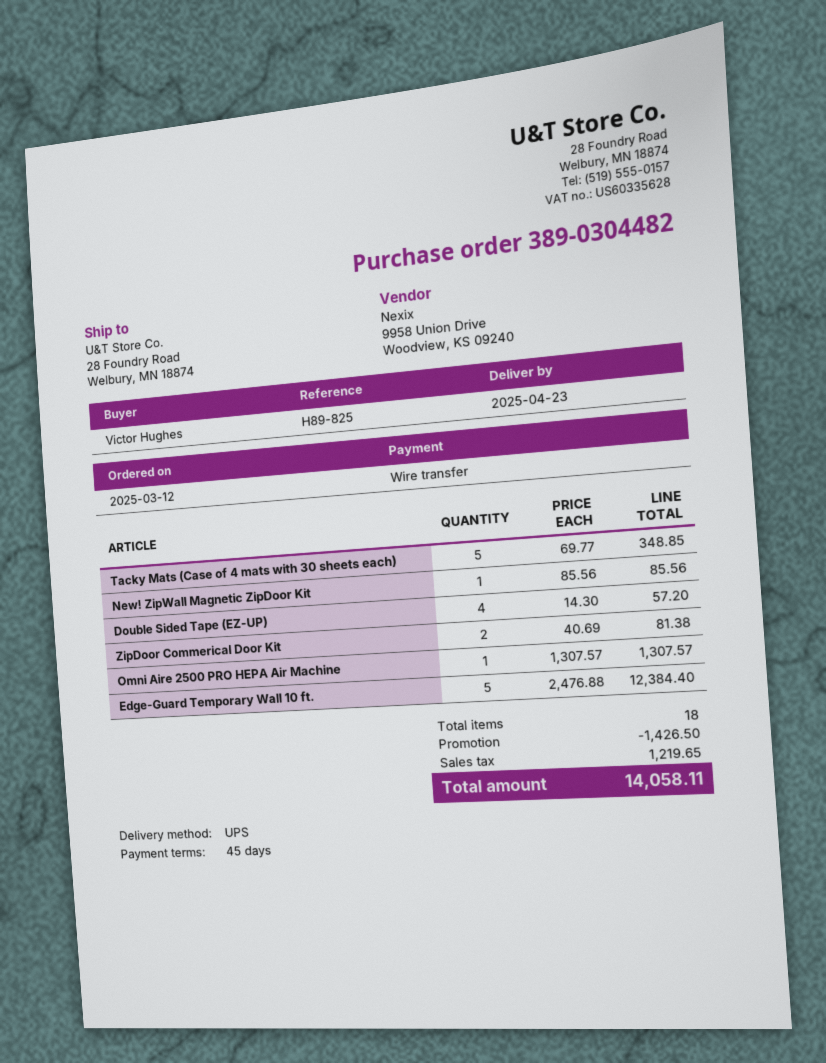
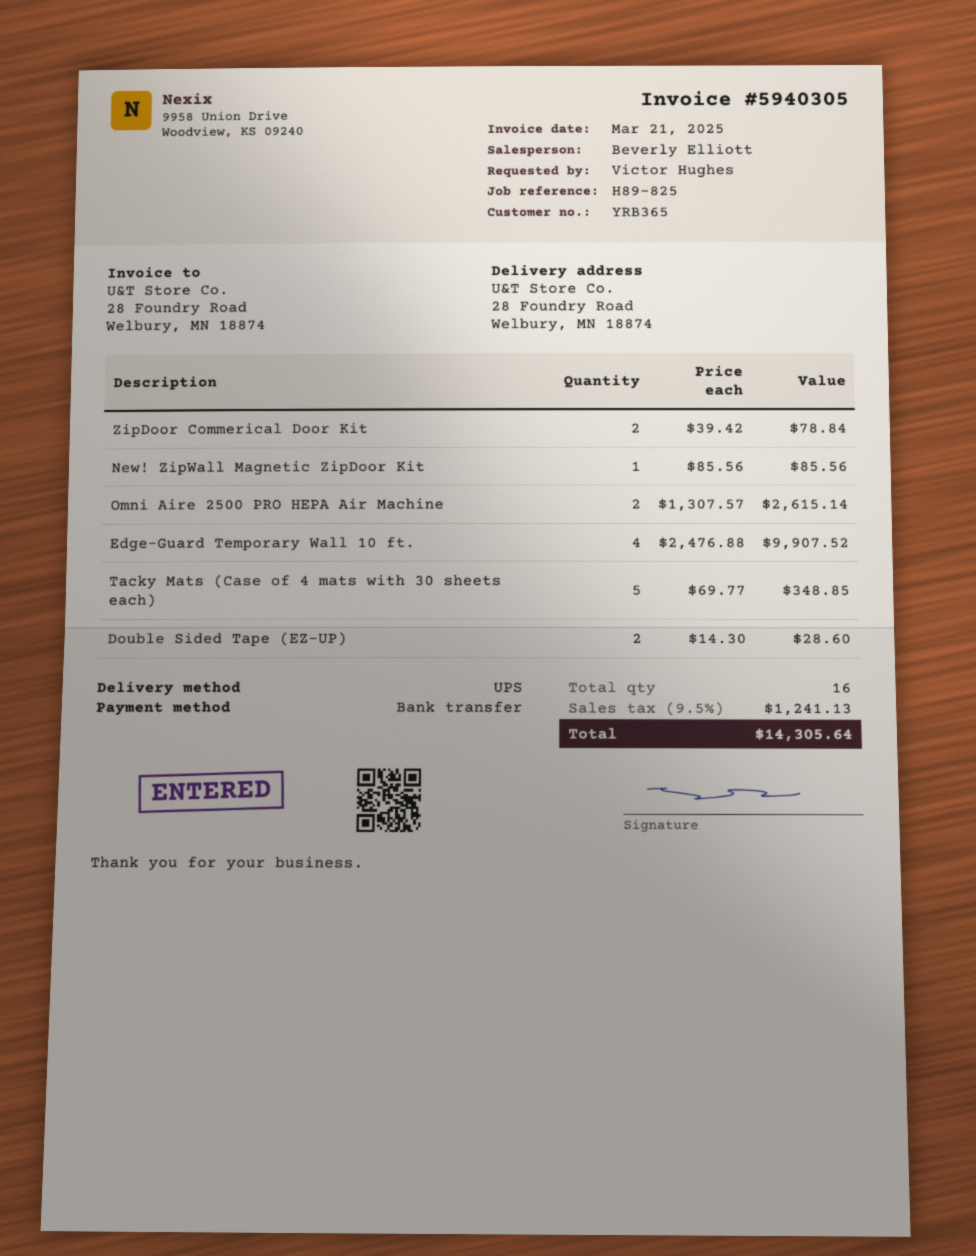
Double Sided Tape (EZ-UP): 4 x 14.30 = 57.20 -> 2 x 14.30 = 28.60
ZipDoor Commerical Door Kit: 2 x 40.69 = 81.38 -> 2 x 39.42 = 78.84
Omni Aire 2500 PRO HEPA Air Machine: 1 x 1307.57 = 1307.57 -> 2 x 1307.57 = 2615.14
Edge-Guard Temporary Wall 10 ft.: 5 x 2476.88 = 12384.40 -> 4 x 2476.88 = 9907.52
total quantity: 18 -> 16
discount: 1426.50 -> none
tax: 1219.65 -> 1241.13
total: 14058.11 -> 14305.64

